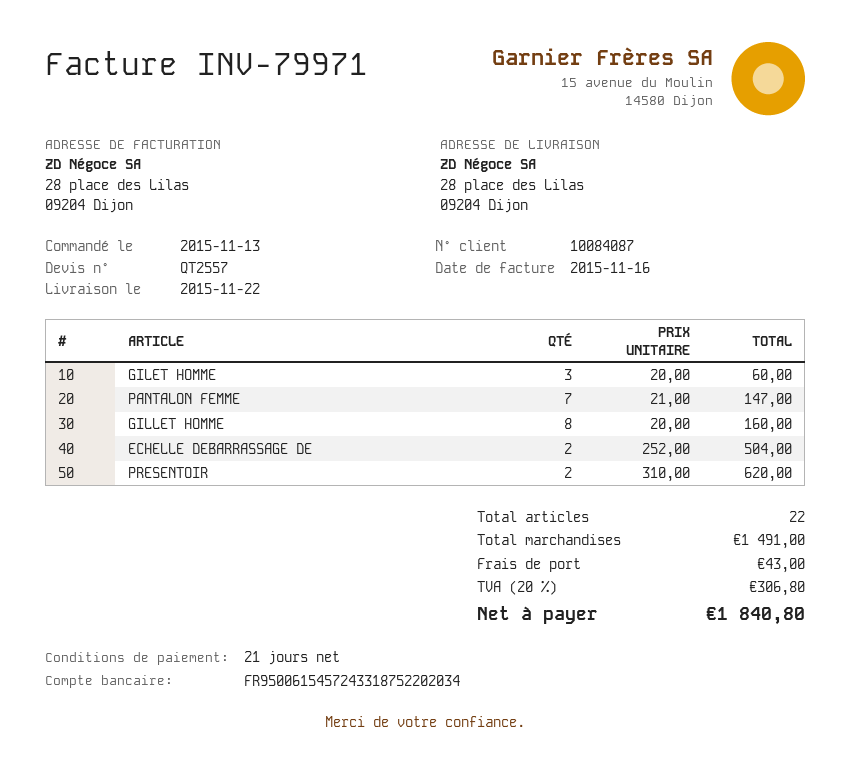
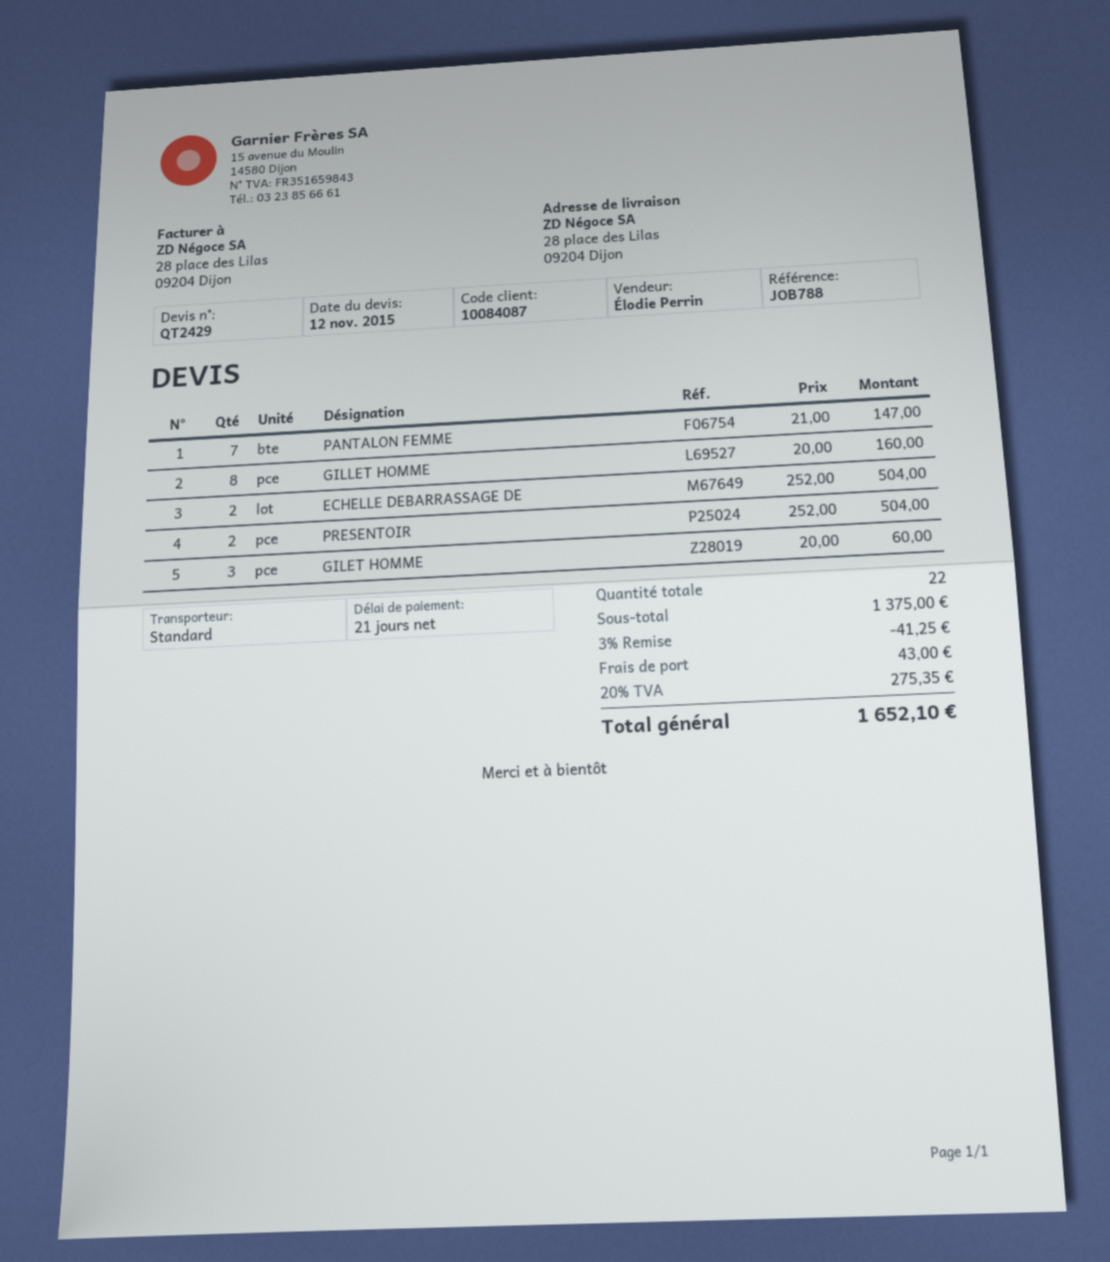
quote number: QT2557 -> QT2429
PRESENTOIR: 2 x 310.00 = 620.00 -> 2 x 252.00 = 504.00
subtotal: 1491.00 -> 1375.00
discount: none -> 3% = 41.25
tax: 20% = 306.80 -> 20% = 275.35
total: 1840.80 -> 1652.10

